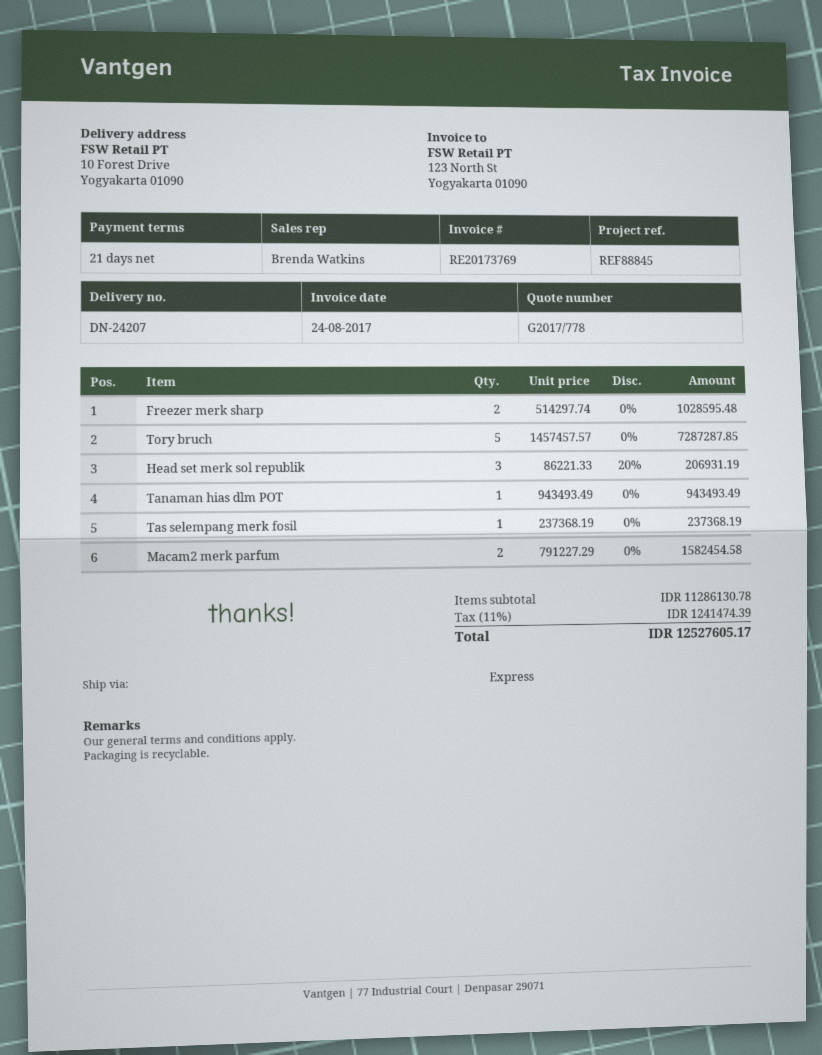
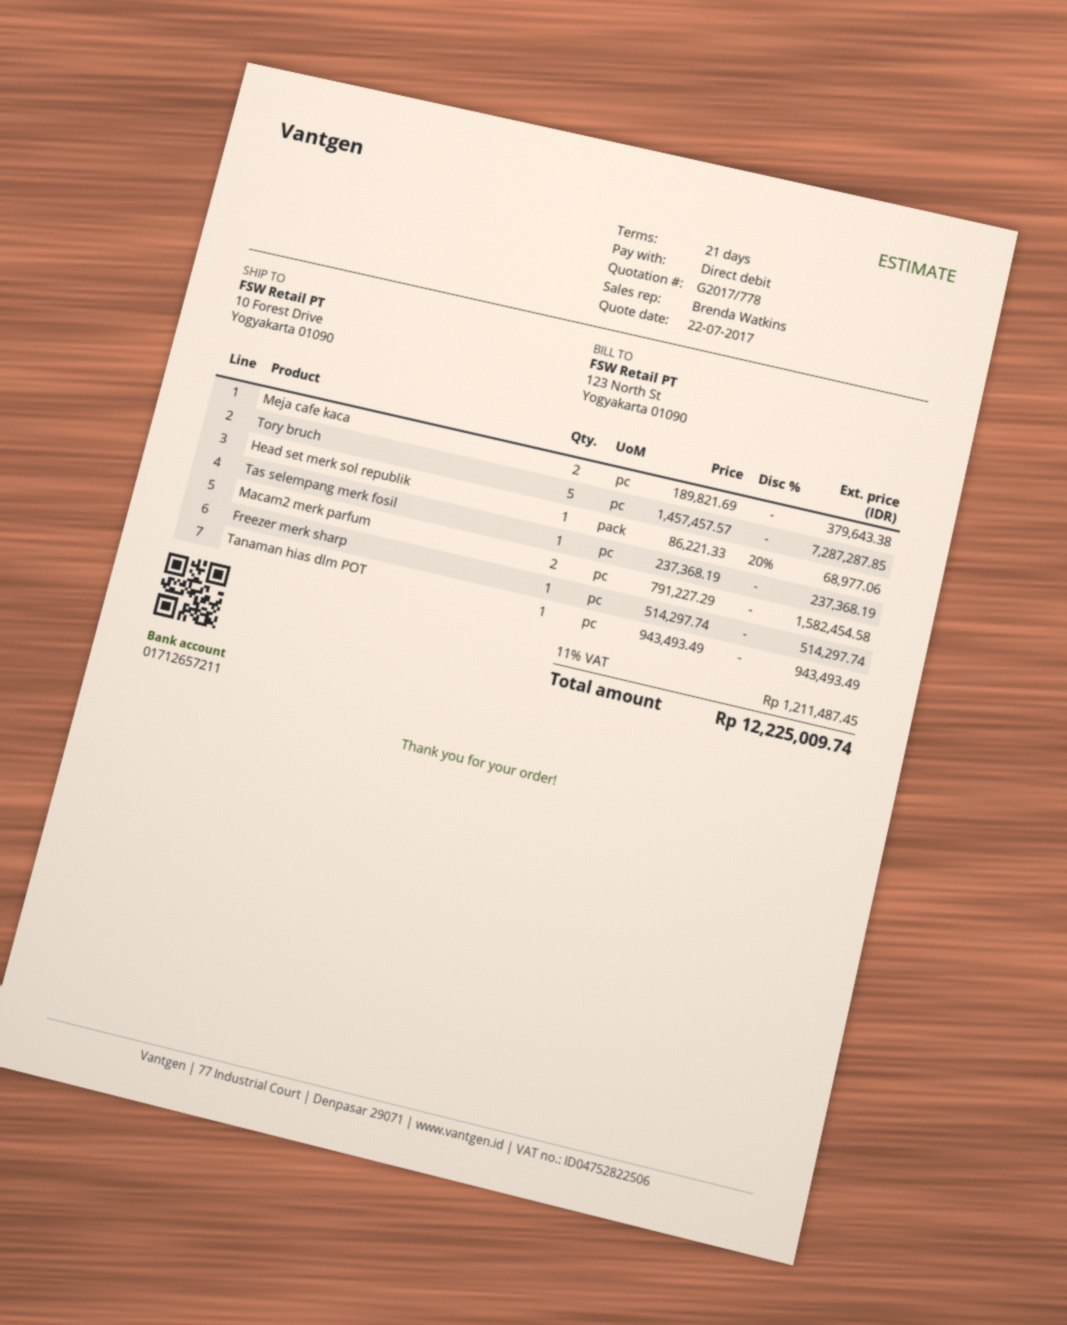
Freezer merk sharp: 2 x 514297.74 = 1028595.48 -> 1 x 514297.74 = 514297.74
Head set merk sol republik: 3 x 86221.33 - 20% = 206931.19 -> 1 x 86221.33 - 20% = 68977.06
Meja cafe kaca: none -> 2 x 189821.69 = 379643.38
tax: 11% = 1241474.39 -> 11% = 1211487.45
total: 12527605.17 -> 12225009.74

